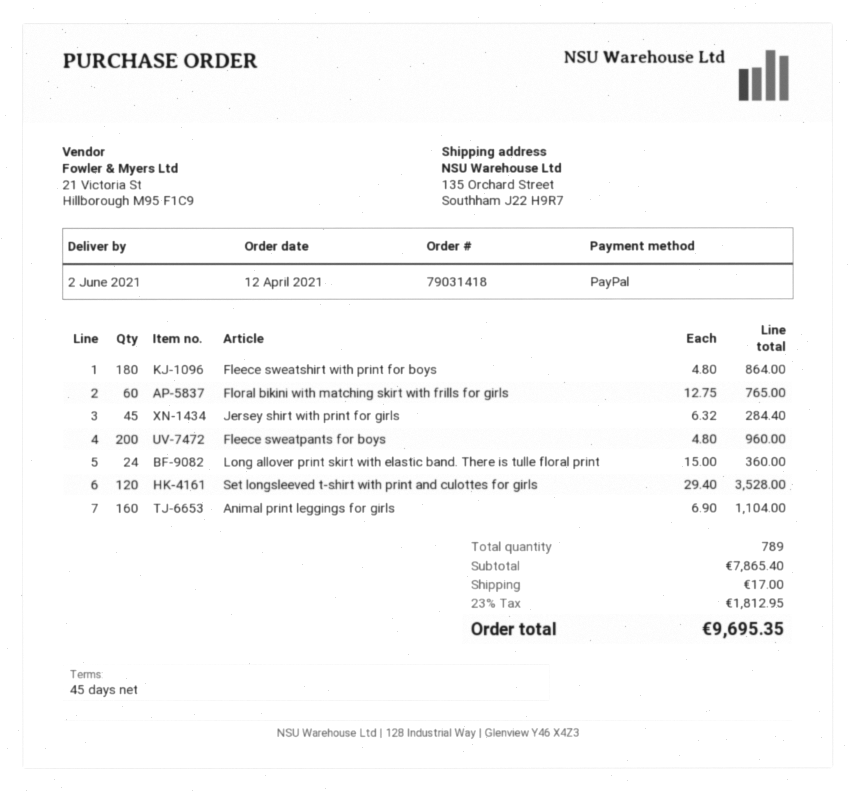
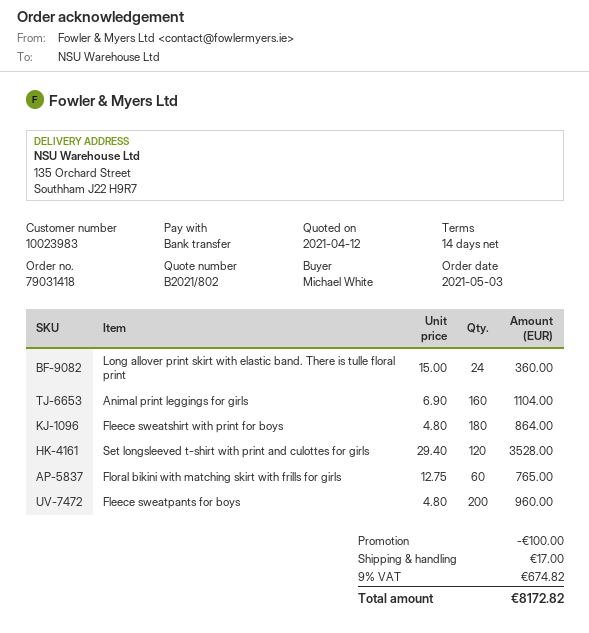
order date: 2021-04-12 -> 2021-05-03
payment terms: 45 days -> 14 days
payment method: PayPal -> bank transfer
Jersey shirt with print for girls: 45 x 6.32 = 284.40 -> none
discount: none -> 100.00
tax: 23% = 1812.95 -> 9% = 674.82
total: 9695.35 -> 8172.82

